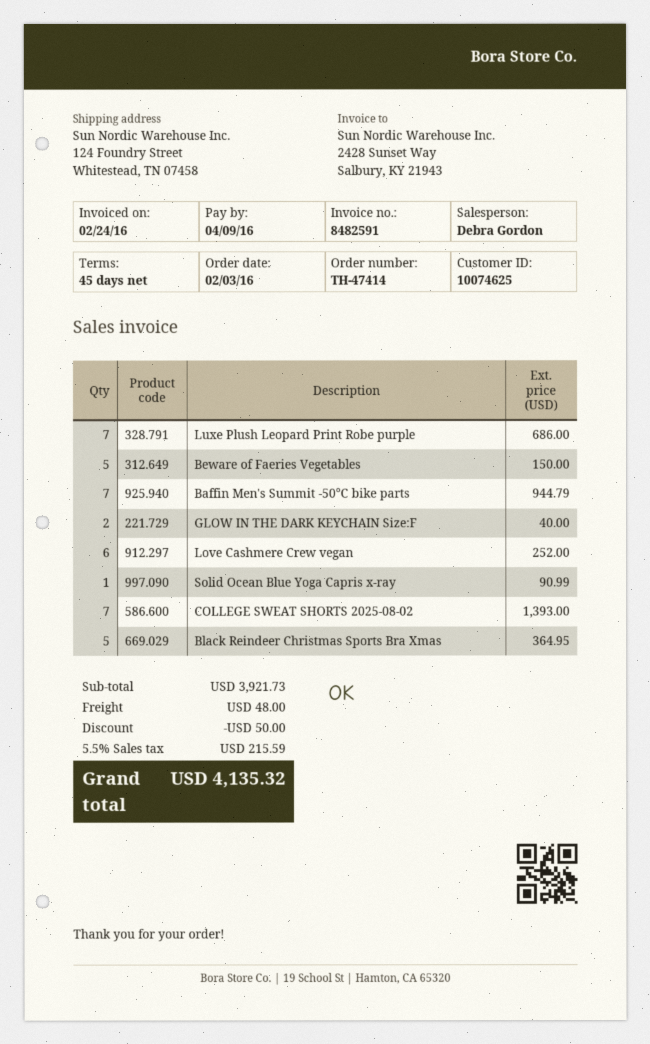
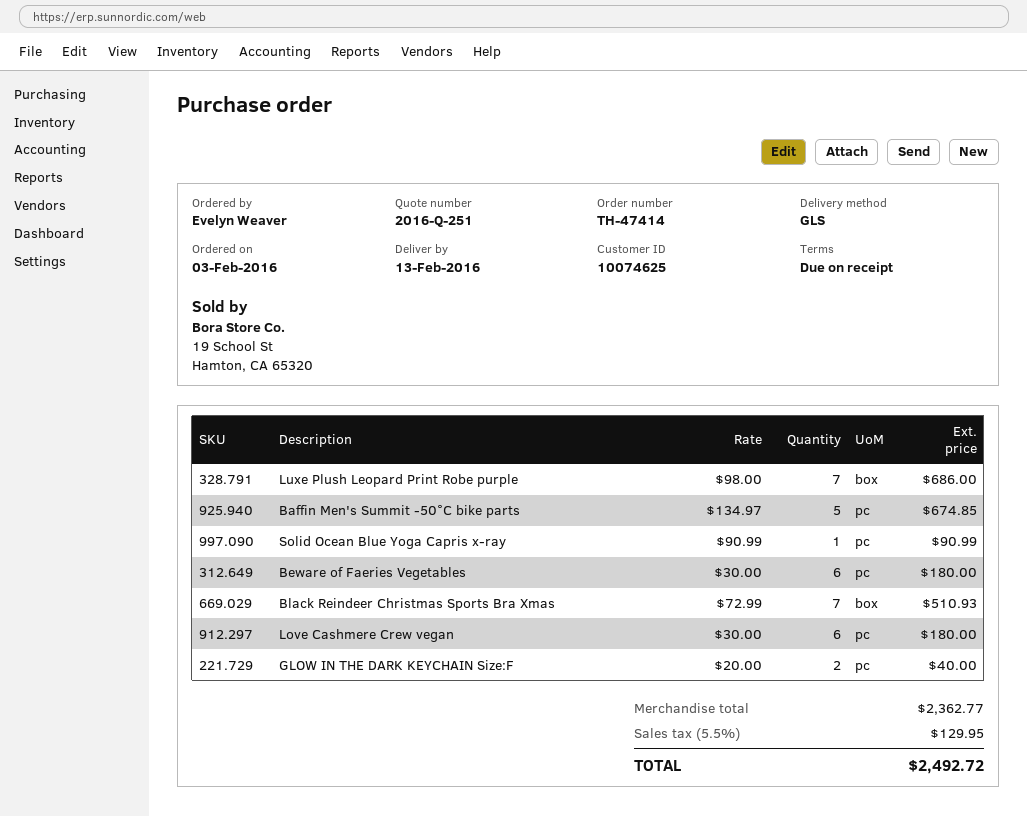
payment terms: 45 days -> on receipt
Beware of Faeries Vegetables: 5 for 150.00 -> 6 for 180.00
Baffin Men's Summit -50°C bike parts: 7 for 944.79 -> 5 for 674.85
Love Cashmere Crew vegan: 6 for 252.00 -> 6 for 180.00
COLLEGE SWEAT SHORTS 2025-08-02: 7 for 1393.00 -> none
Black Reindeer Christmas Sports Bra Xmas: 5 for 364.95 -> 7 for 510.93
subtotal: 3921.73 -> 2362.77
discount: 50.00 -> none
shipping: 48.00 -> none
tax: 5.5% = 215.59 -> 5.5% = 129.95
total: 4135.32 -> 2492.72

